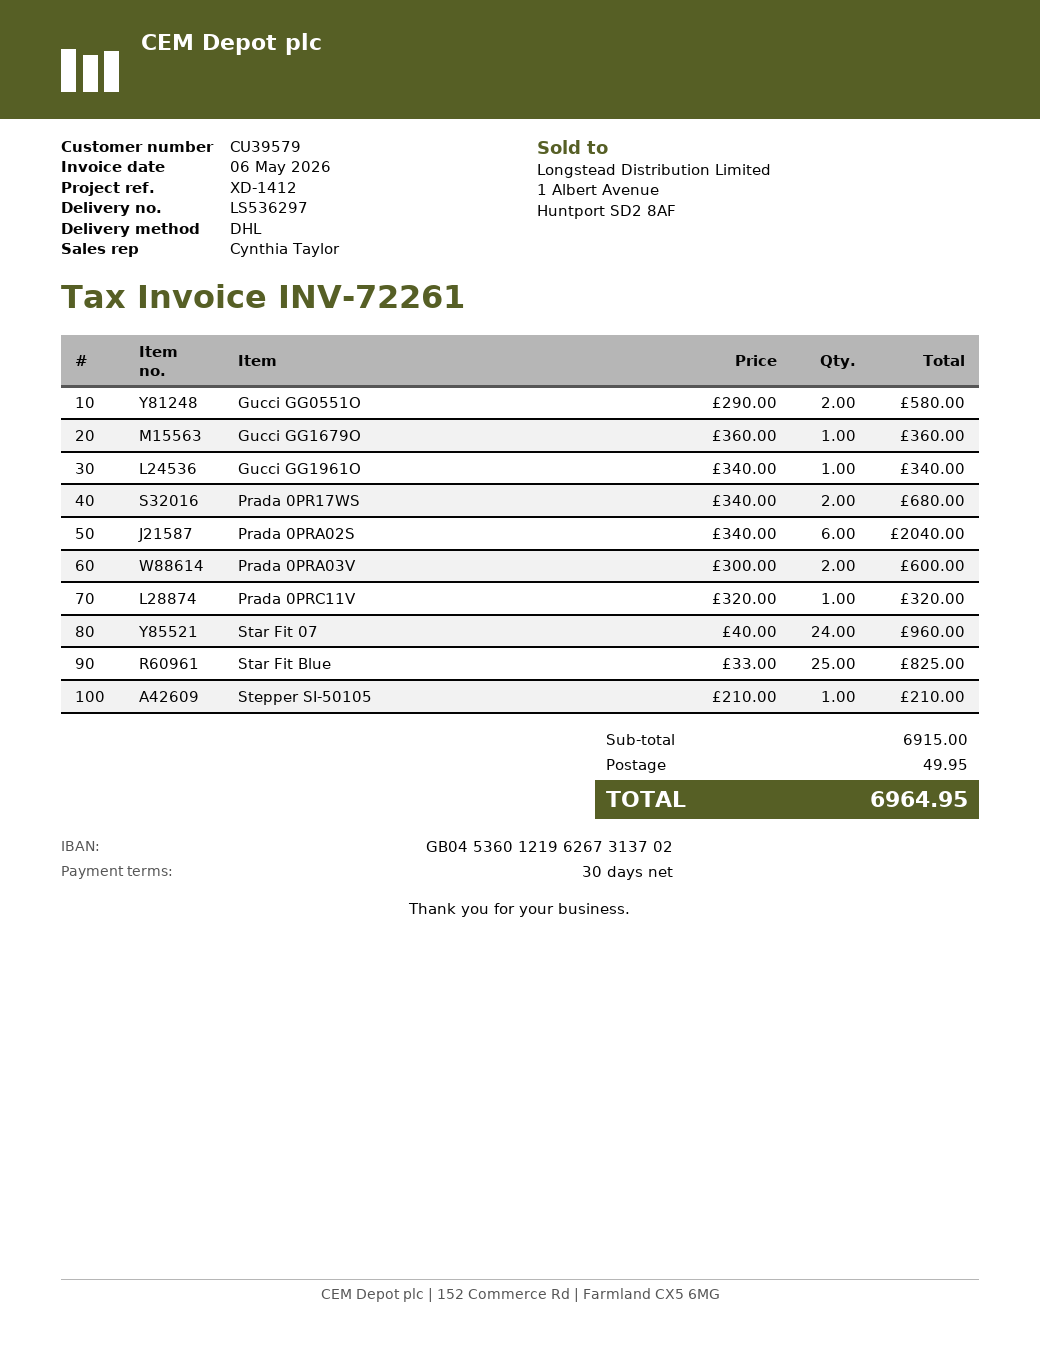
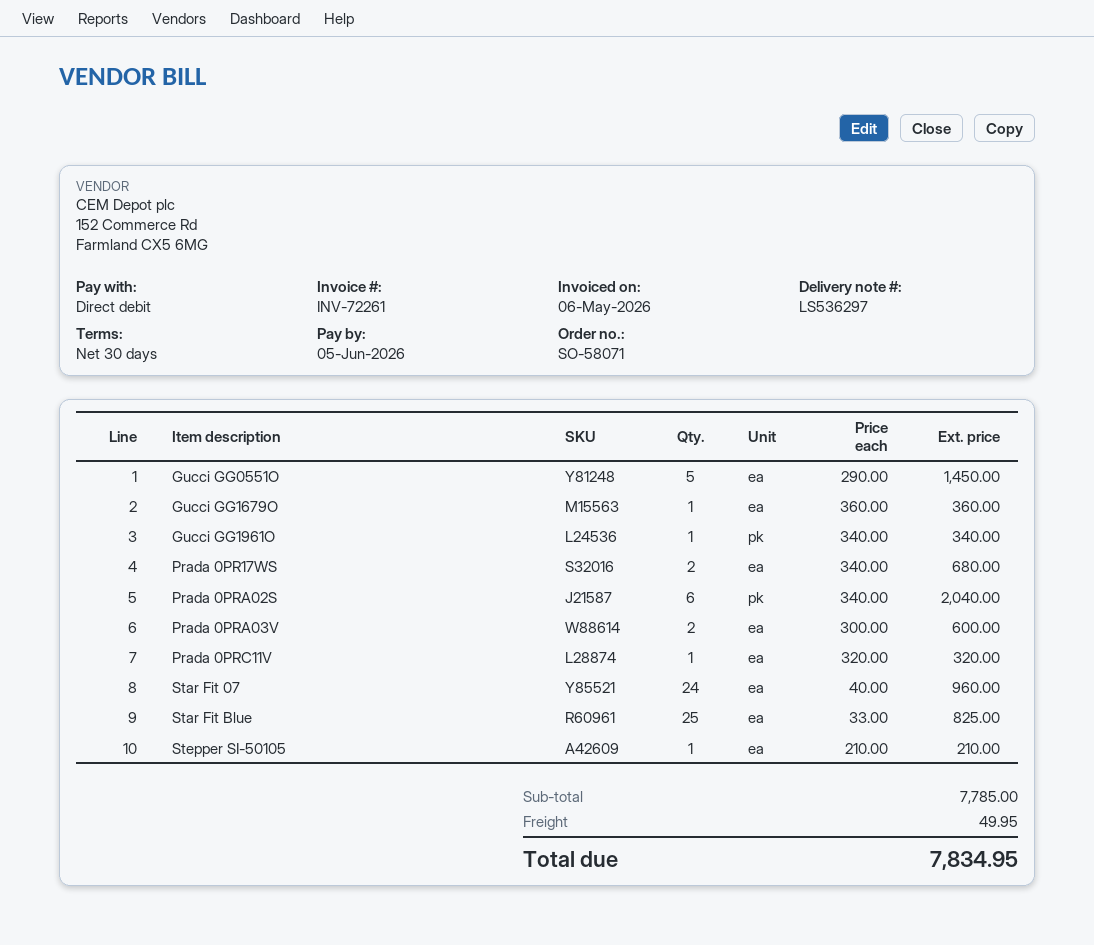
Gucci GG0551O: 2 x 290.00 = 580.00 -> 5 x 290.00 = 1450.00
subtotal: 6915.00 -> 7785.00
total: 6964.95 -> 7834.95

